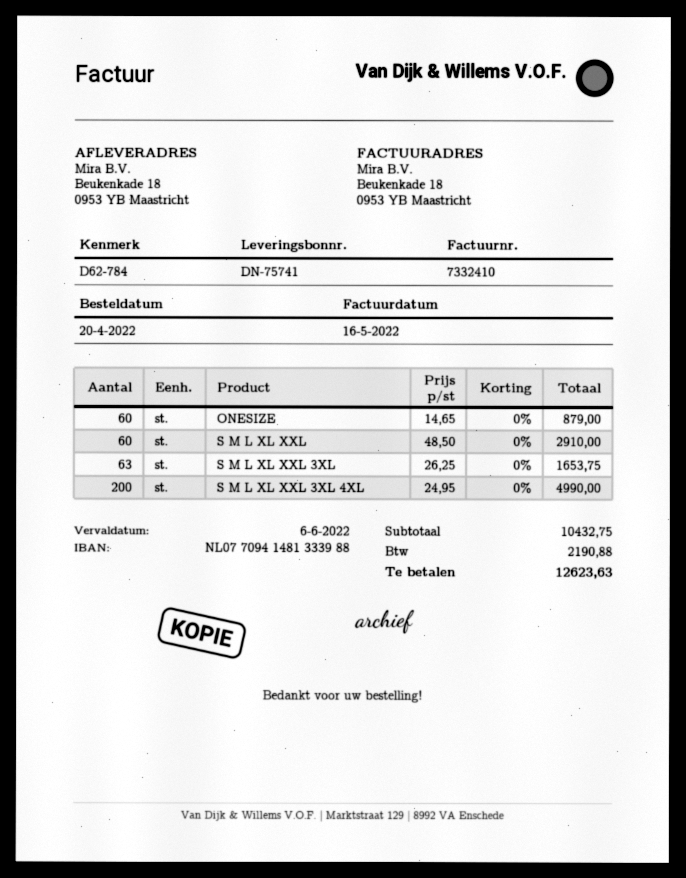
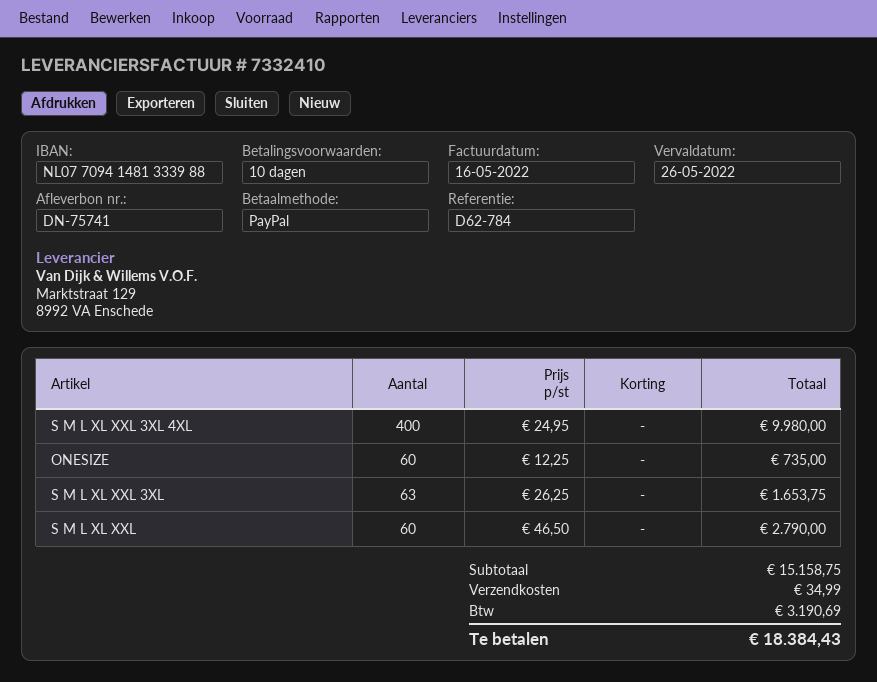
due date: 2022-06-06 -> 2022-05-26
ONESIZE: 60 x 14.65 = 879.00 -> 60 x 12.25 = 735.00
S M L XL XXL: 60 x 48.50 = 2910.00 -> 60 x 46.50 = 2790.00
S M L XL XXL 3XL 4XL: 200 x 24.95 = 4990.00 -> 400 x 24.95 = 9980.00
subtotal: 10432.75 -> 15158.75
shipping: none -> 34.99
tax: 2190.88 -> 3190.69
total: 12623.63 -> 18384.43

